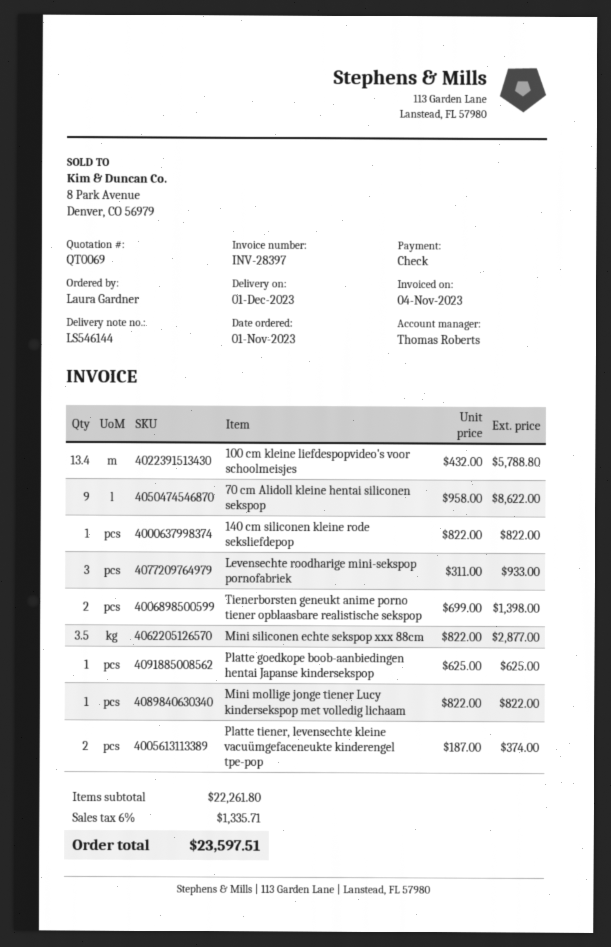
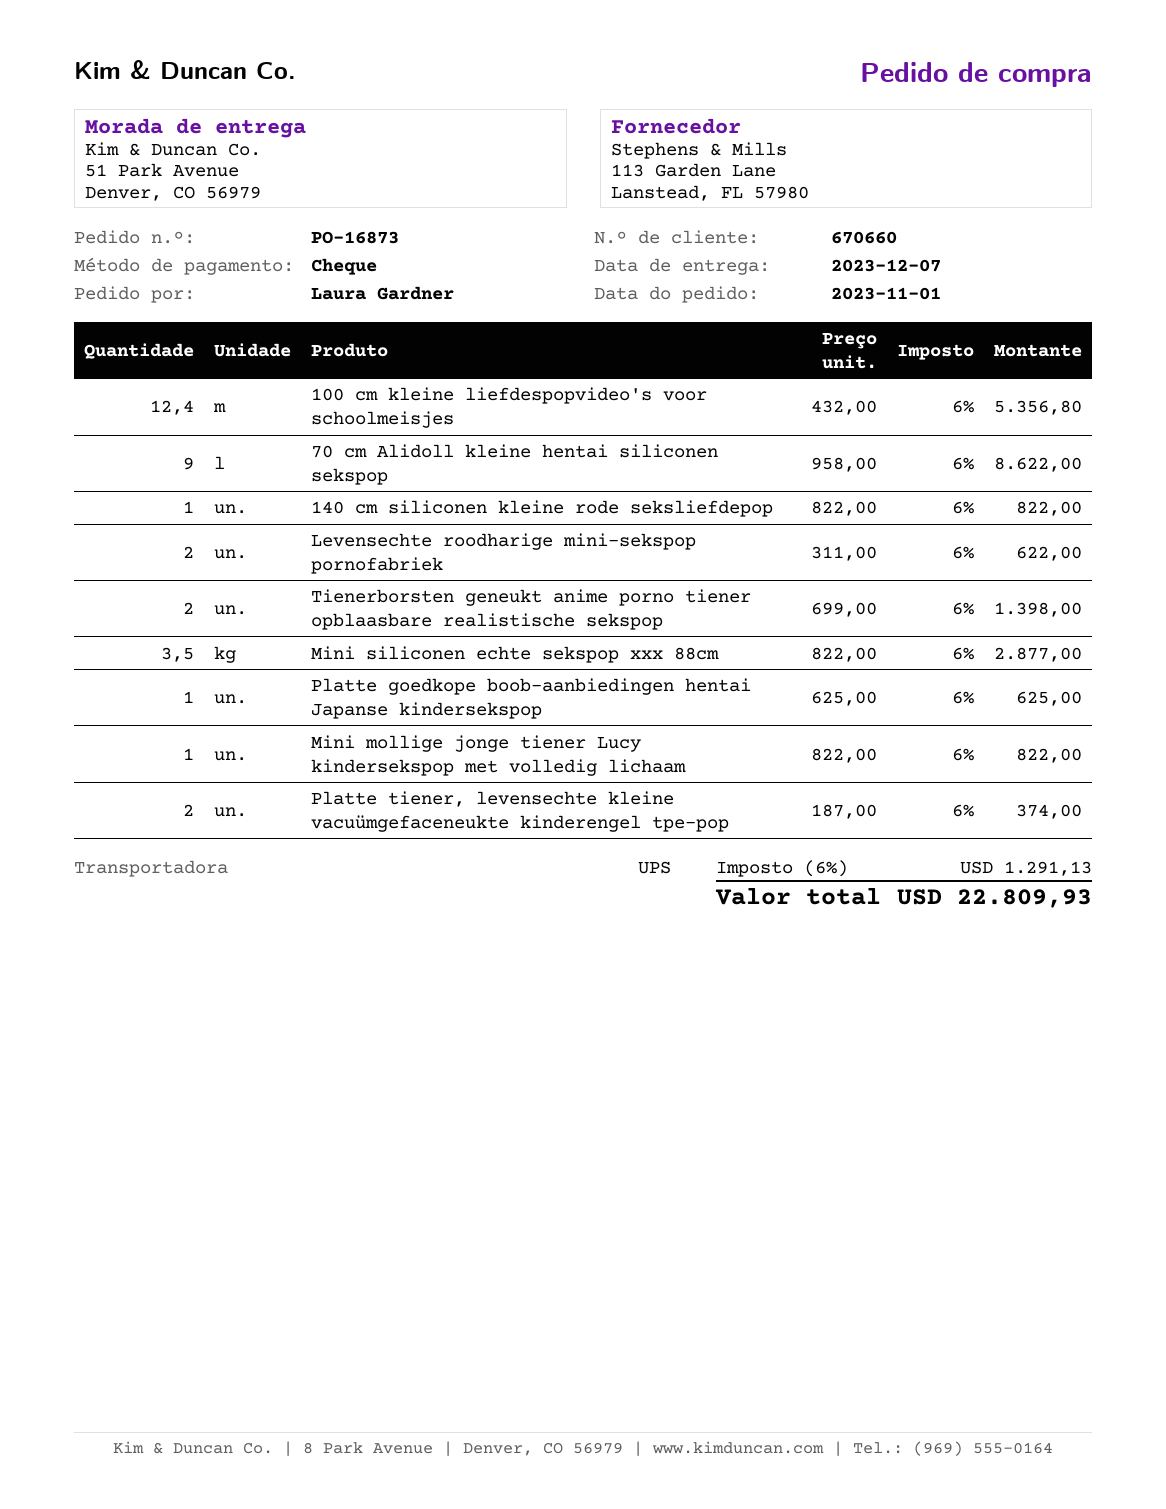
delivery date: 2023-12-01 -> 2023-12-07
100 cm kleine liefdespopvideo's voor schoolmeisjes: 13.4 x 432.00 = 5788.80 -> 12.4 x 432.00 = 5356.80
Levensechte roodharige mini-sekspop pornofabriek: 3 x 311.00 = 933.00 -> 2 x 311.00 = 622.00
tax: 6% = 1335.71 -> 6% = 1291.13
total: 23597.51 -> 22809.93

